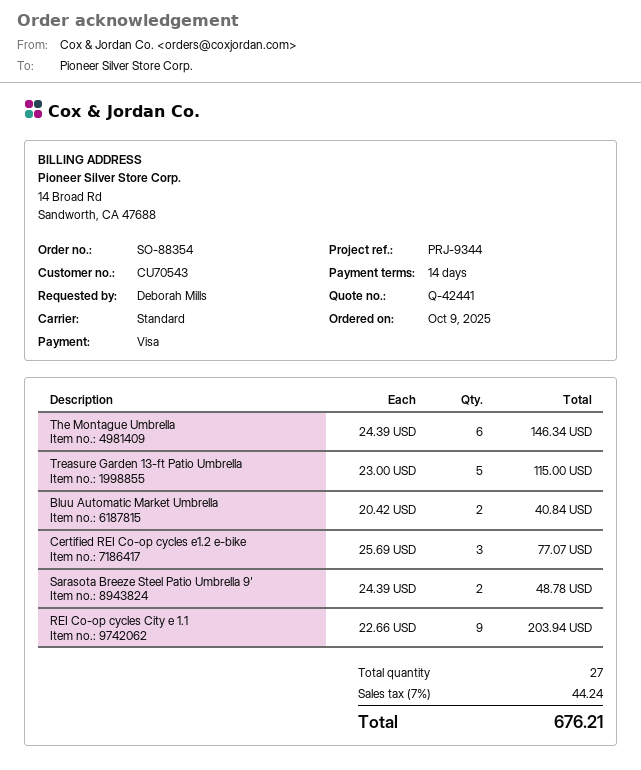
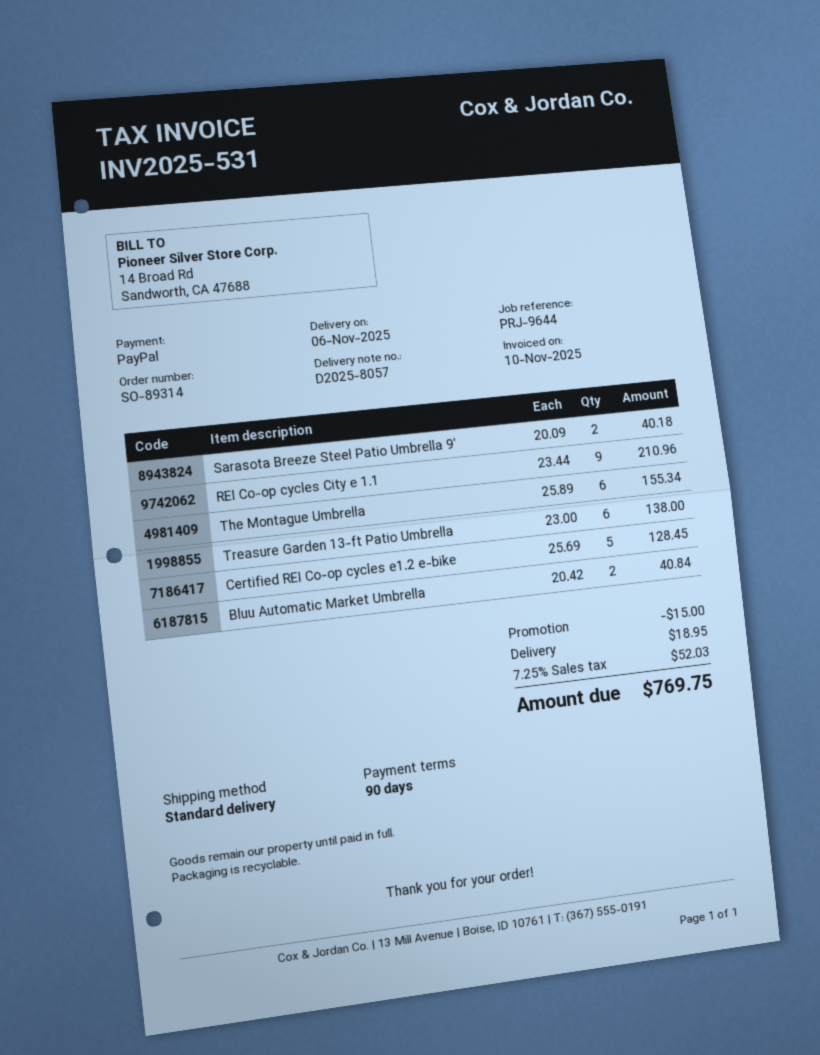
order number: SO-88354 -> SO-89314
payment terms: 14 days -> 90 days
reference: PRJ-9344 -> PRJ-9644
payment method: Visa -> PayPal
The Montague Umbrella: 6 x 24.39 = 146.34 -> 6 x 25.89 = 155.34
Treasure Garden 13-ft Patio Umbrella: 5 x 23.00 = 115.00 -> 6 x 23.00 = 138.00
Certified REI Co-op cycles e1.2 e-bike: 3 x 25.69 = 77.07 -> 5 x 25.69 = 128.45
Sarasota Breeze Steel Patio Umbrella 9': 2 x 24.39 = 48.78 -> 2 x 20.09 = 40.18
REI Co-op cycles City e 1.1: 9 x 22.66 = 203.94 -> 9 x 23.44 = 210.96
discount: none -> 15.00
shipping: none -> 18.95
tax: 7% = 44.24 -> 7.25% = 52.03
total: 676.21 -> 769.75

